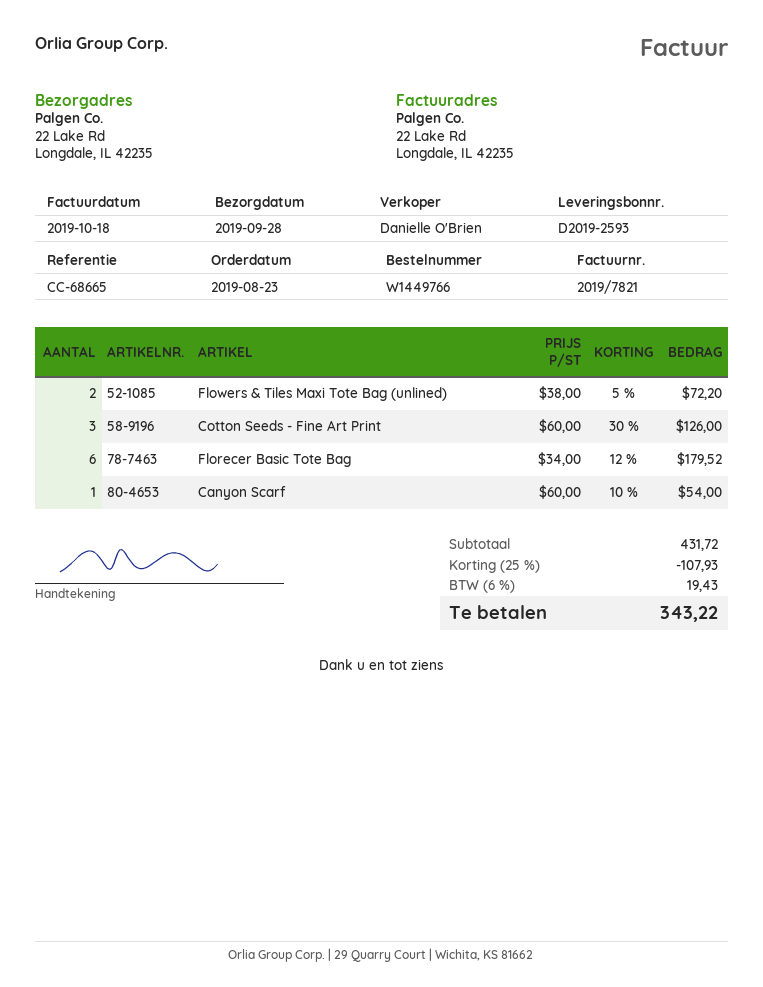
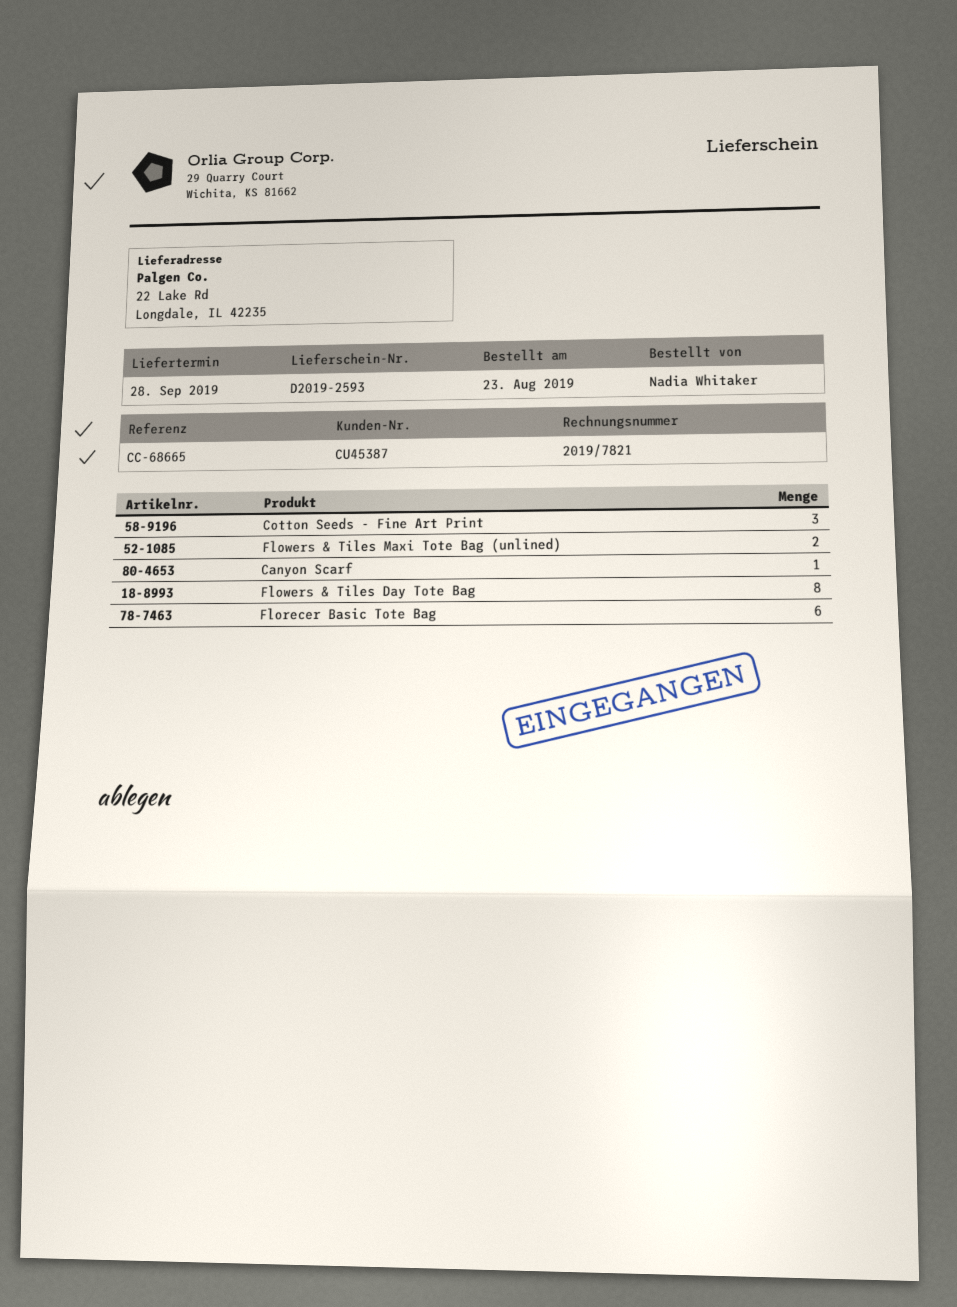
Flowers & Tiles Day Tote Bag: none -> 8

